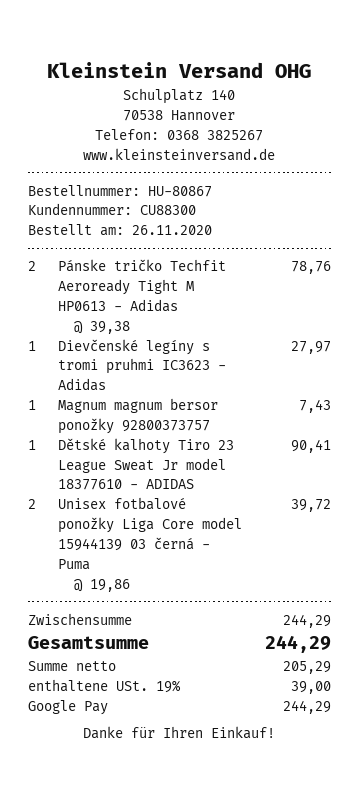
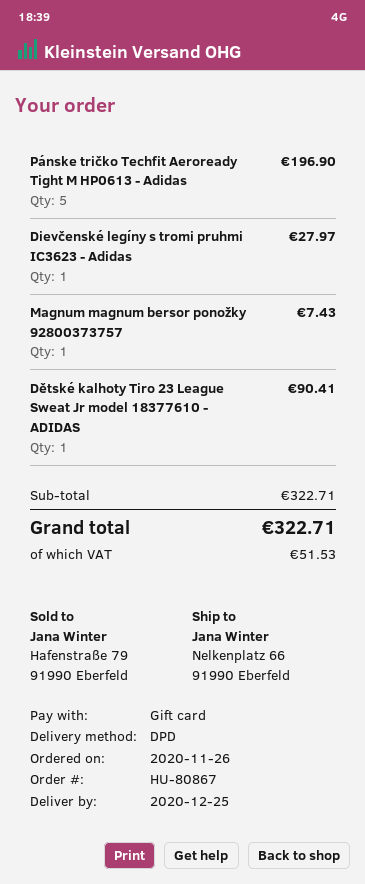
payment method: Google Pay -> gift card
Pánske tričko Techfit Aeroready Tight M HP0613 - Adidas: 2 for 78.76 -> 5 for 196.90
Unisex fotbalové ponožky Liga Core model 15944139 03 černá - Puma: 2 for 39.72 -> none
subtotal: 244.29 -> 322.71
tax: 39.00 -> 51.53
total: 244.29 -> 322.71

